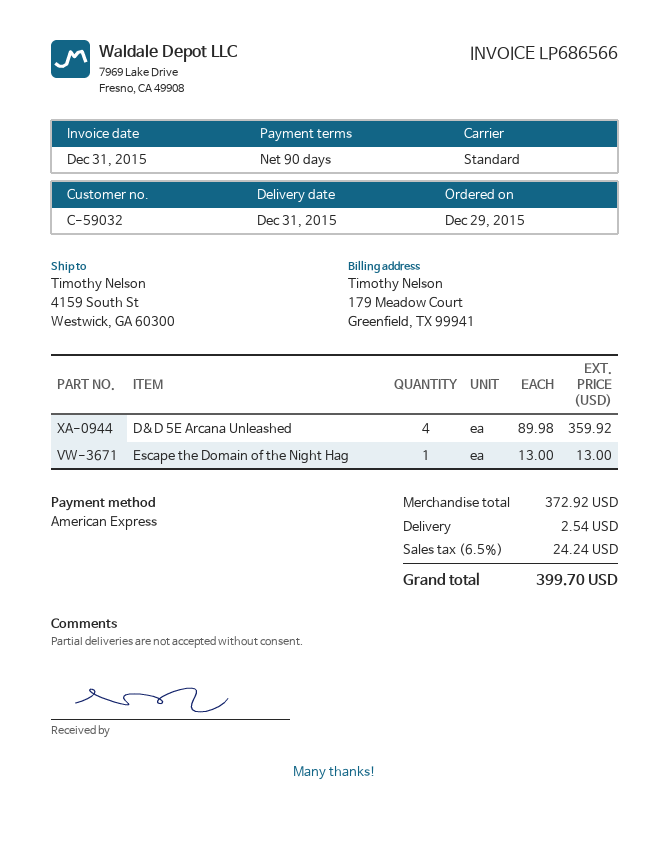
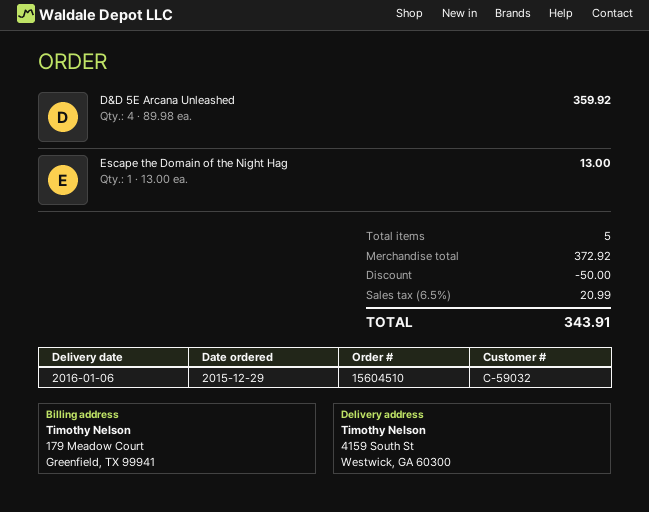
delivery date: 2015-12-31 -> 2016-01-06
discount: none -> 50.00
shipping: 2.54 -> none
tax: 6.5% = 24.24 -> 6.5% = 20.99
total: 399.70 -> 343.91

